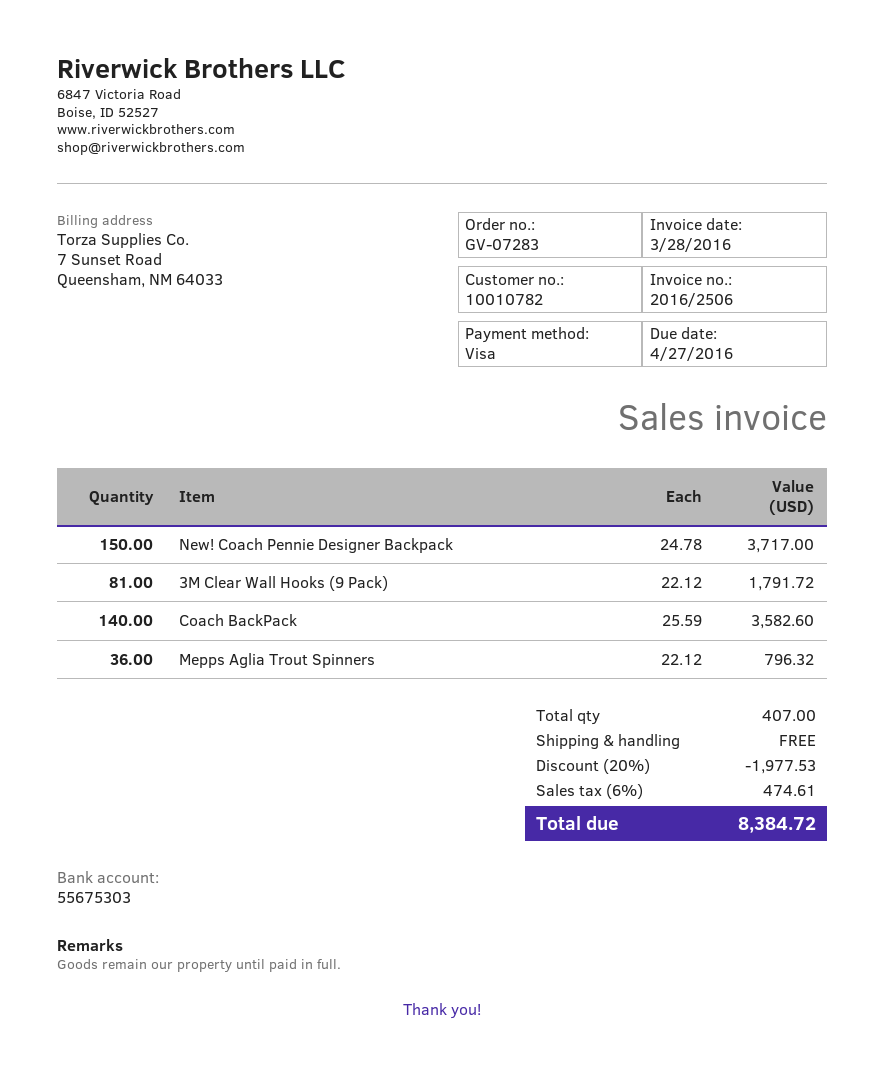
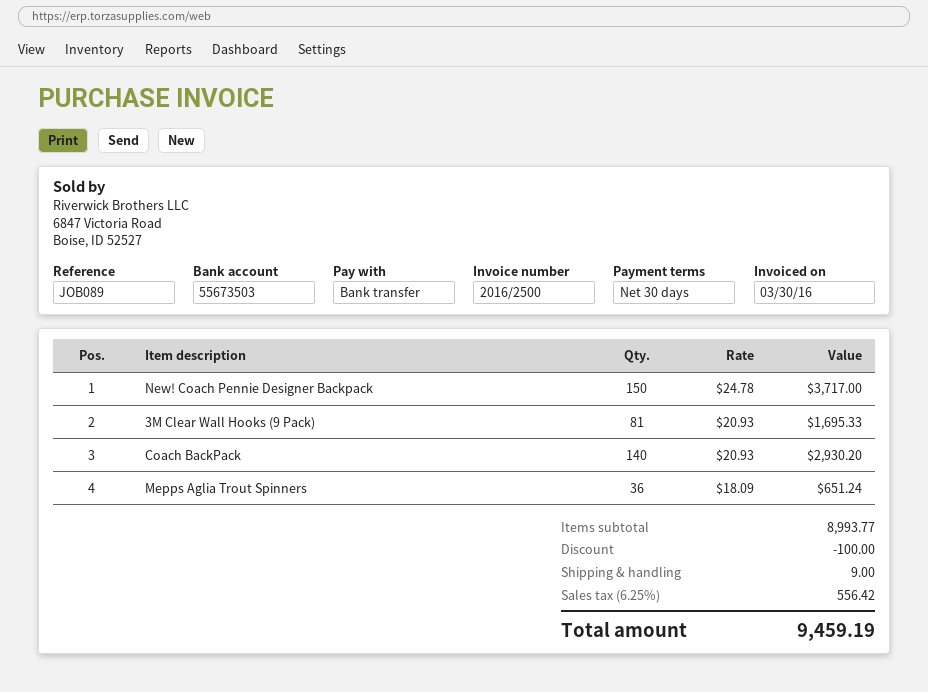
invoice number: 2016/2506 -> 2016/2500
invoice date: 2016-03-28 -> 2016-03-30
payment method: Visa -> bank transfer
bank account: 55675303 -> 55673503
3M Clear Wall Hooks (9 Pack): 81 x 22.12 = 1791.72 -> 81 x 20.93 = 1695.33
Coach BackPack: 140 x 25.59 = 3582.60 -> 140 x 20.93 = 2930.20
Mepps Aglia Trout Spinners: 36 x 22.12 = 796.32 -> 36 x 18.09 = 651.24
discount: 1977.53 -> 100.00
shipping: 0.00 -> 9.00
tax: 6% = 474.61 -> 6.25% = 556.42
total: 8384.72 -> 9459.19

